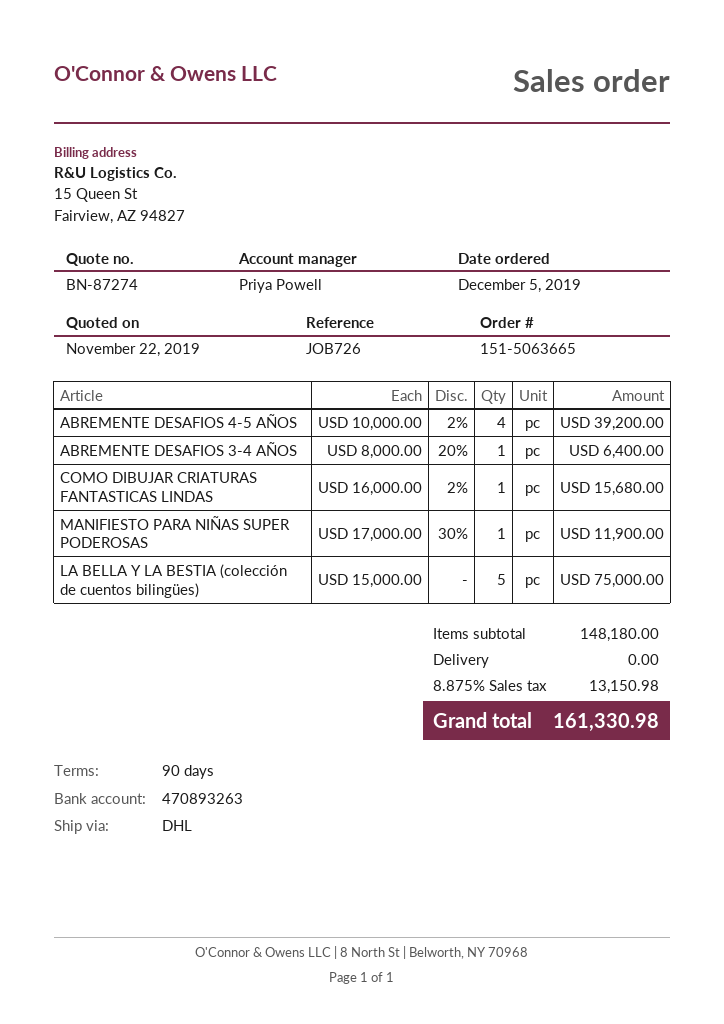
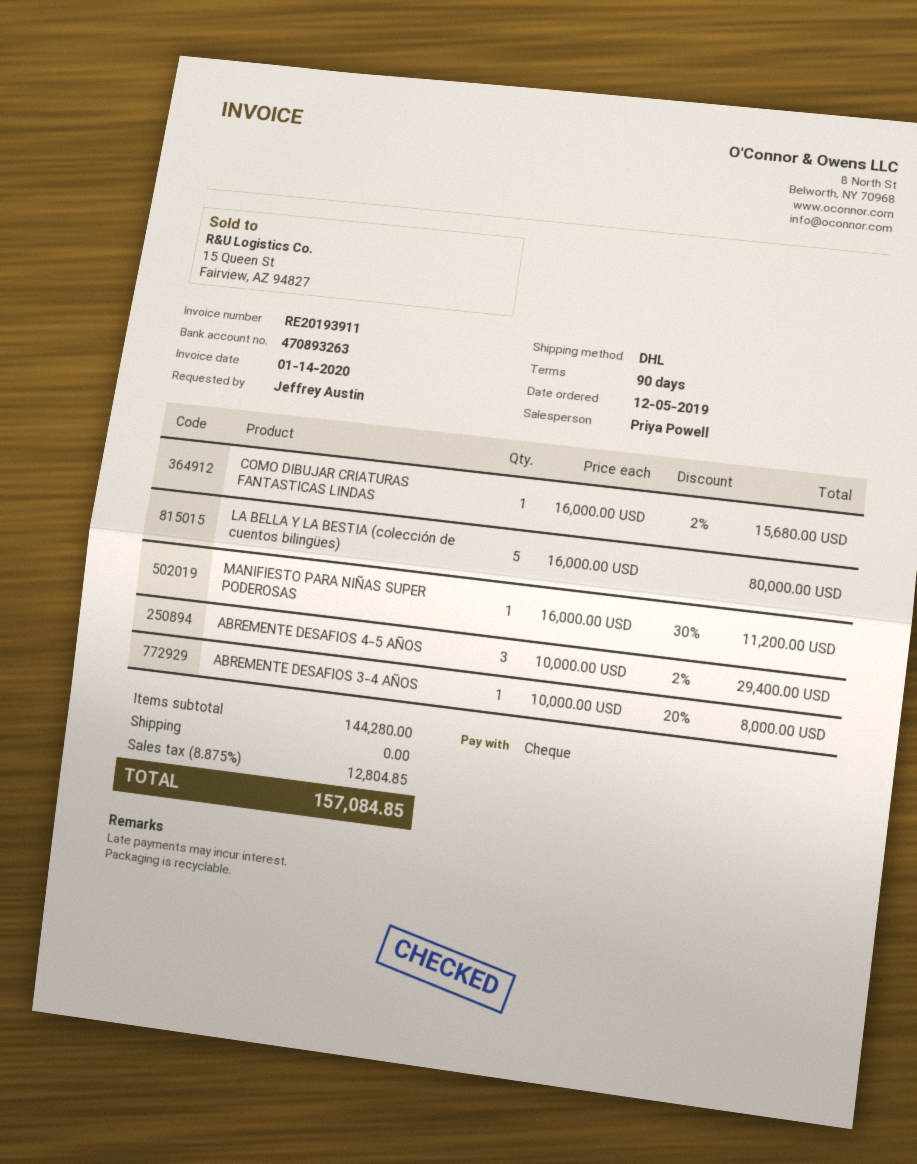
ABREMENTE DESAFIOS 4-5 AÑOS: 4 x 10000.00 - 2% = 39200.00 -> 3 x 10000.00 - 2% = 29400.00
ABREMENTE DESAFIOS 3-4 AÑOS: 1 x 8000.00 - 20% = 6400.00 -> 1 x 10000.00 - 20% = 8000.00
MANIFIESTO PARA NIÑAS SUPER PODEROSAS: 1 x 17000.00 - 30% = 11900.00 -> 1 x 16000.00 - 30% = 11200.00
LA BELLA Y LA BESTIA (colección de cuentos bilingües): 5 x 15000.00 = 75000.00 -> 5 x 16000.00 = 80000.00
subtotal: 148180.00 -> 144280.00
tax: 8.875% = 13150.98 -> 8.875% = 12804.85
total: 161330.98 -> 157084.85

